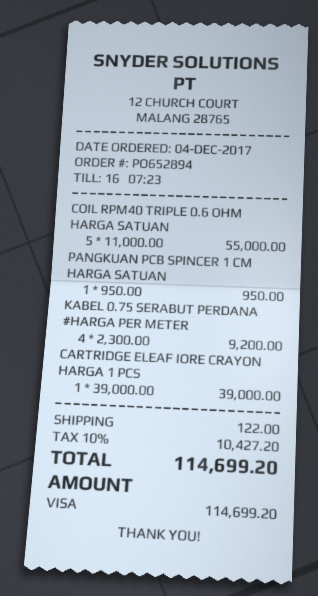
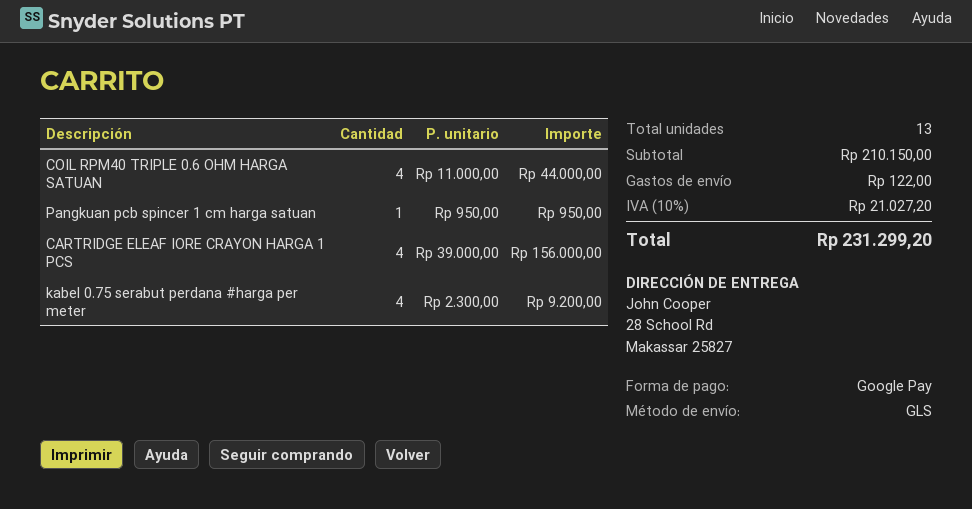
payment method: Visa -> Google Pay
COIL RPM40 TRIPLE 0.6 OHM HARGA SATUAN: 5 x 11000.00 = 55000.00 -> 4 x 11000.00 = 44000.00
CARTRIDGE ELEAF IORE CRAYON HARGA 1 PCS: 1 x 39000.00 = 39000.00 -> 4 x 39000.00 = 156000.00
tax: 10% = 10427.20 -> 10% = 21027.20
total: 114699.20 -> 231299.20

